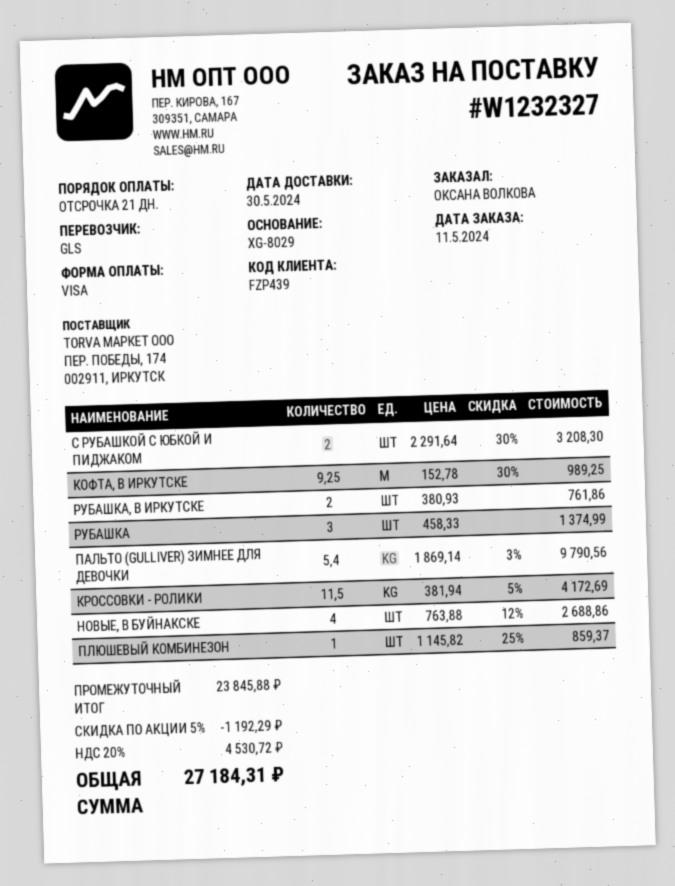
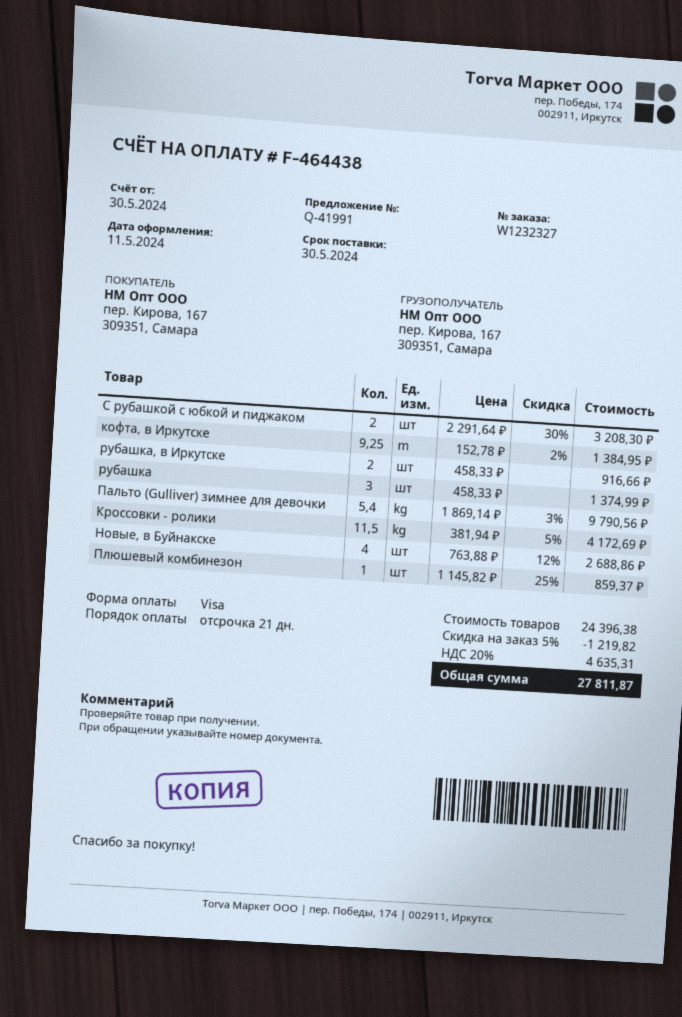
КОФТА, В ИРКУТСКЕ: 9.25 x 152.78 - 30% = 989.25 -> 9.25 x 152.78 - 2% = 1384.95
РУБАШКА, В ИРКУТСКЕ: 2 x 380.93 = 761.86 -> 2 x 458.33 = 916.66
subtotal: 23845.88 -> 24396.38
discount: 5% = 1192.29 -> 5% = 1219.82
tax: 20% = 4530.72 -> 20% = 4635.31
total: 27184.31 -> 27811.87

